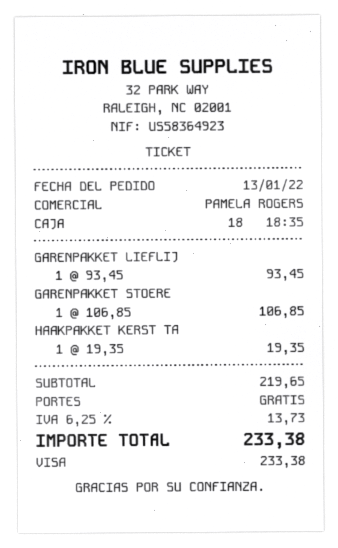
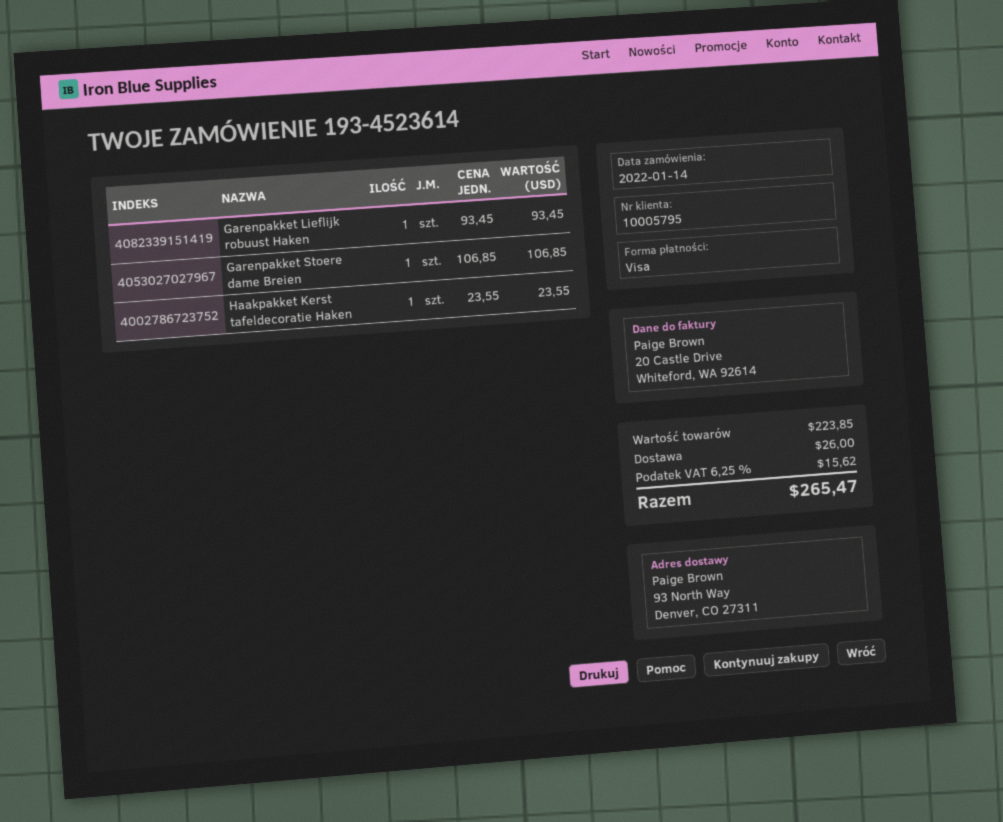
order date: 2022-01-13 -> 2022-01-14
HAAKPAKKET KERST TA: 1 x 19.35 = 19.35 -> 1 x 23.55 = 23.55
subtotal: 219.65 -> 223.85
shipping: 0.00 -> 26.00
tax: 6.25% = 13.73 -> 6.25% = 15.62
total: 233.38 -> 265.47

